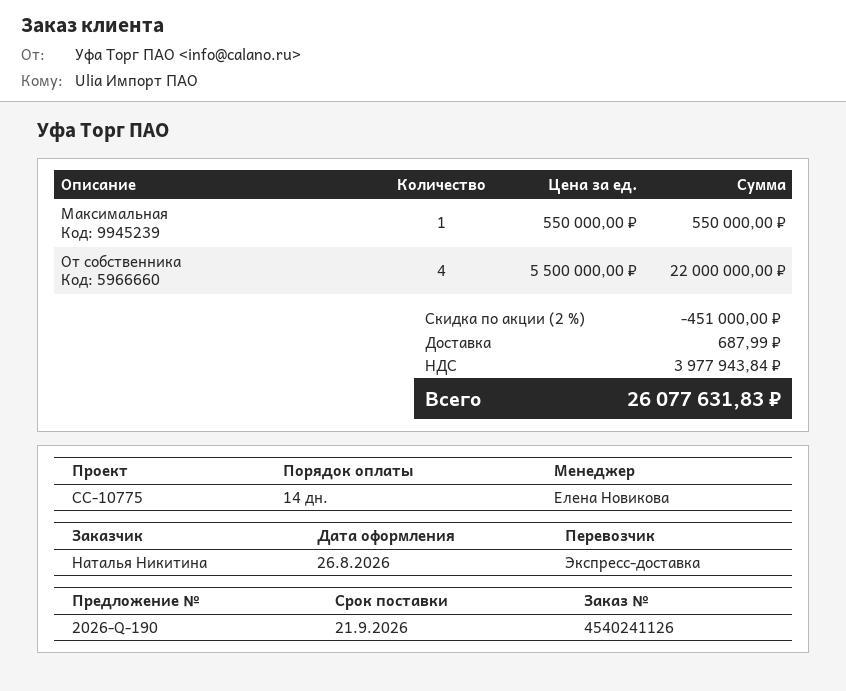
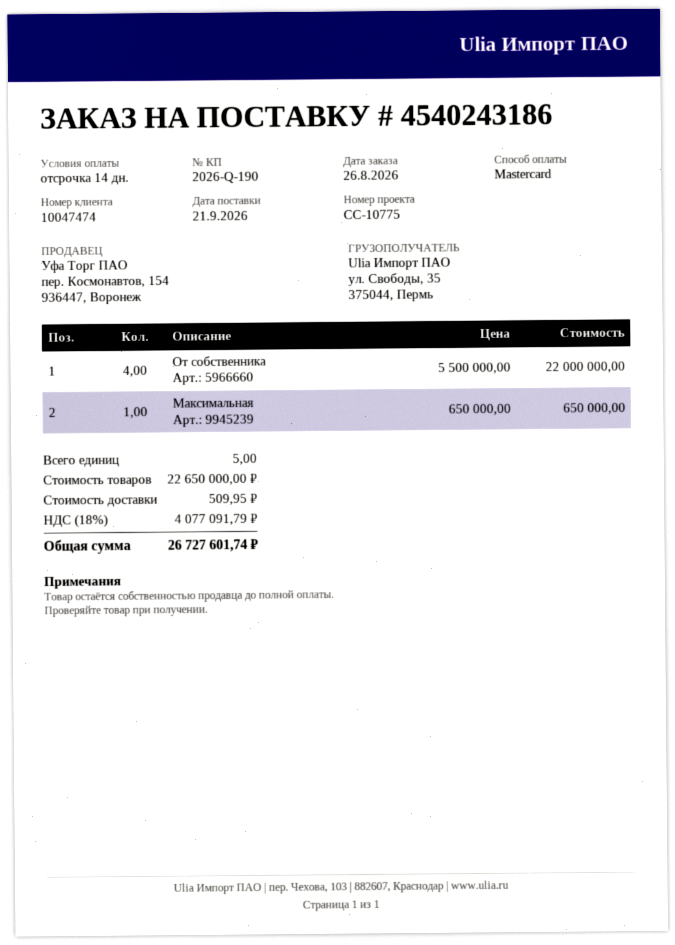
order number: 4540241126 -> 4540243186
Максимальная: 1 x 550000.00 = 550000.00 -> 1 x 650000.00 = 650000.00
discount: 2% = 451000.00 -> none
shipping: 687.99 -> 509.95
tax: 3977943.84 -> 4077091.79
total: 26077631.83 -> 26727601.74

